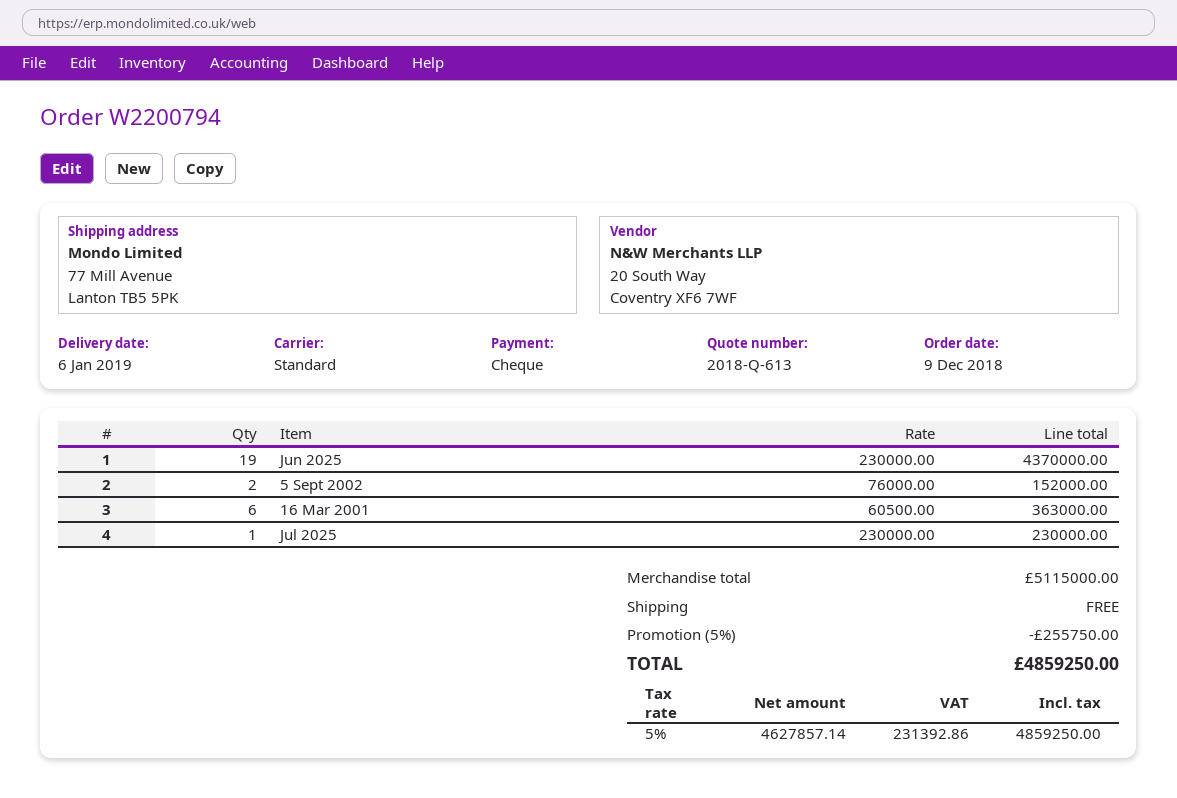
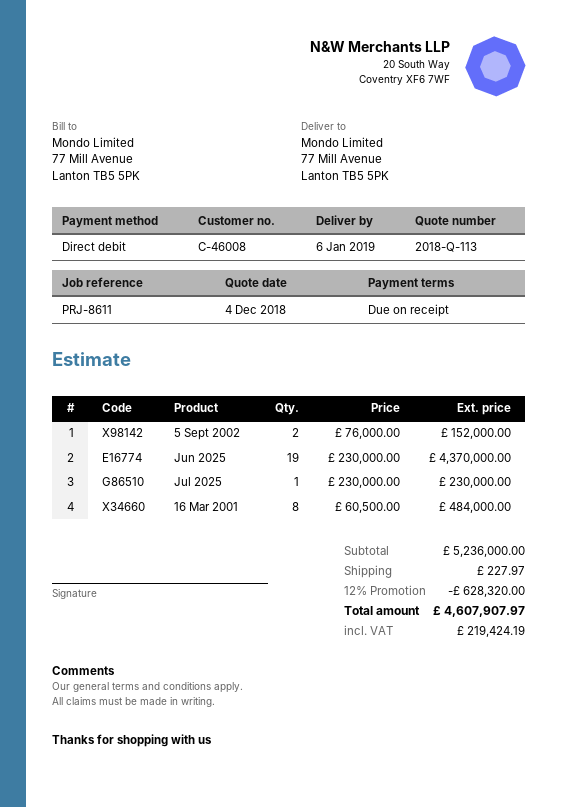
quote number: 2018-Q-613 -> 2018-Q-113
payment method: cheque -> direct debit
16 Mar 2001: 6 x 60500.00 = 363000.00 -> 8 x 60500.00 = 484000.00
subtotal: 5115000.00 -> 5236000.00
discount: 5% = 255750.00 -> 12% = 628320.00
shipping: 0.00 -> 227.97
tax: 231392.86 -> 219424.19
total: 4859250.00 -> 4607907.97

